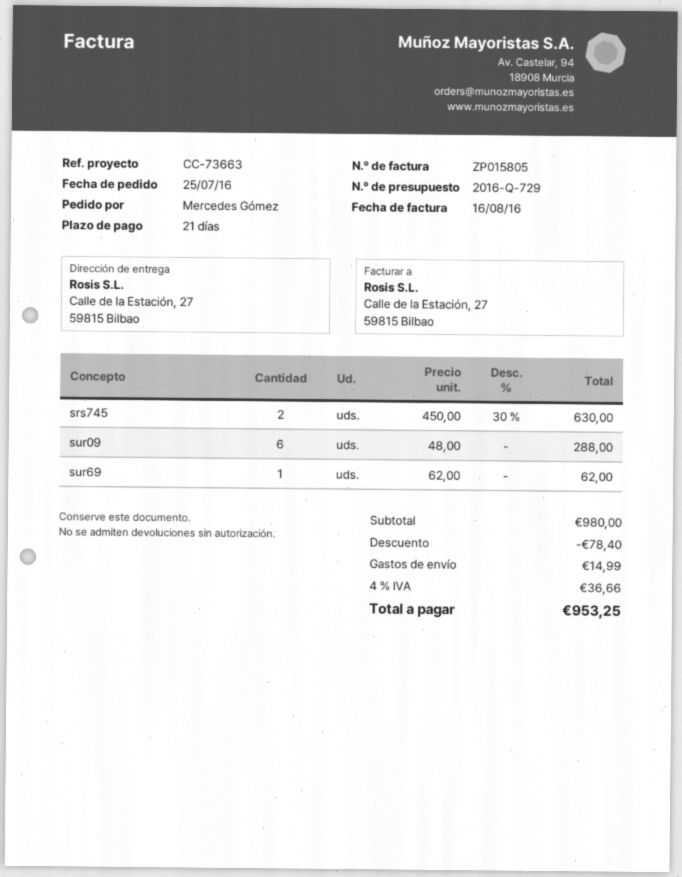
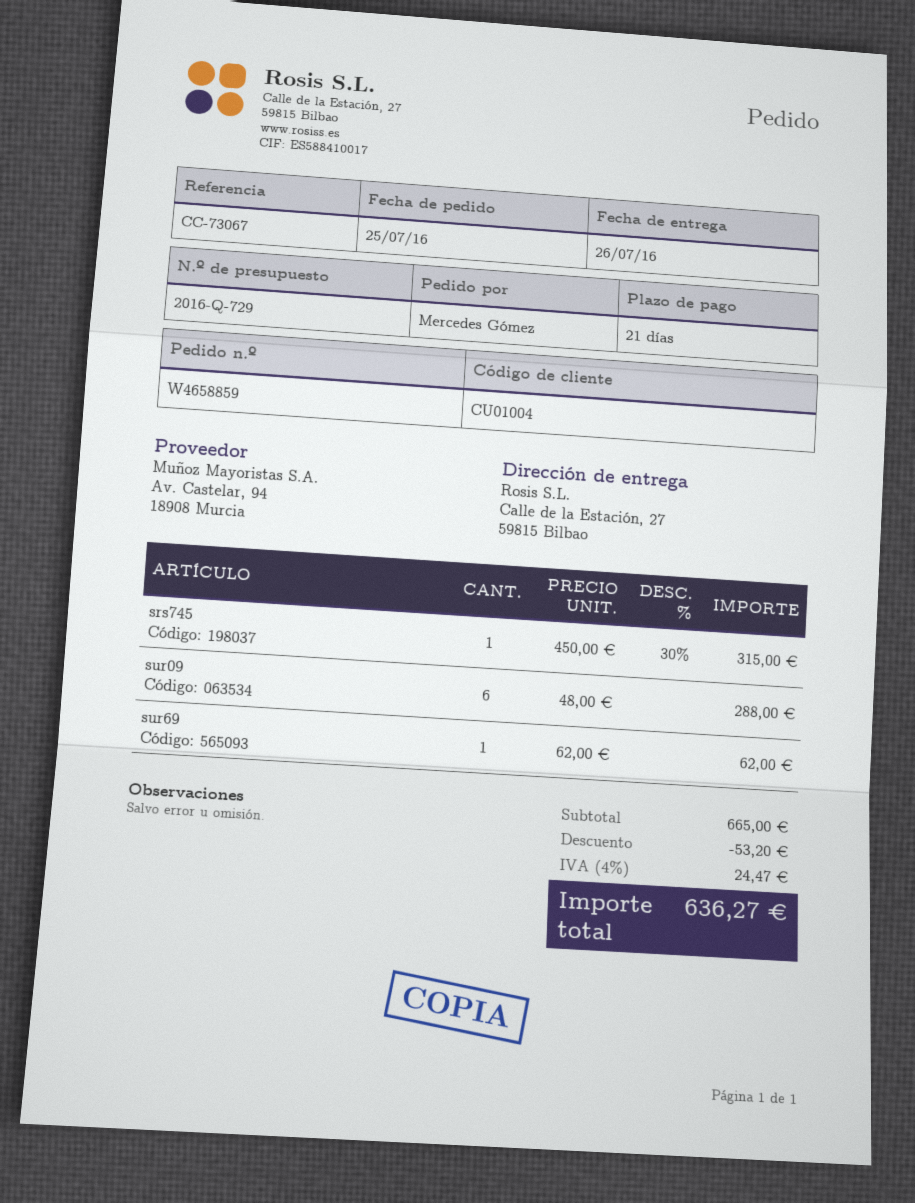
reference: CC-73663 -> CC-73067
srs745: 2 x 450.00 - 30% = 630.00 -> 1 x 450.00 - 30% = 315.00
subtotal: 980.00 -> 665.00
discount: 78.40 -> 53.20
shipping: 14.99 -> none
tax: 4% = 36.66 -> 4% = 24.47
total: 953.25 -> 636.27

